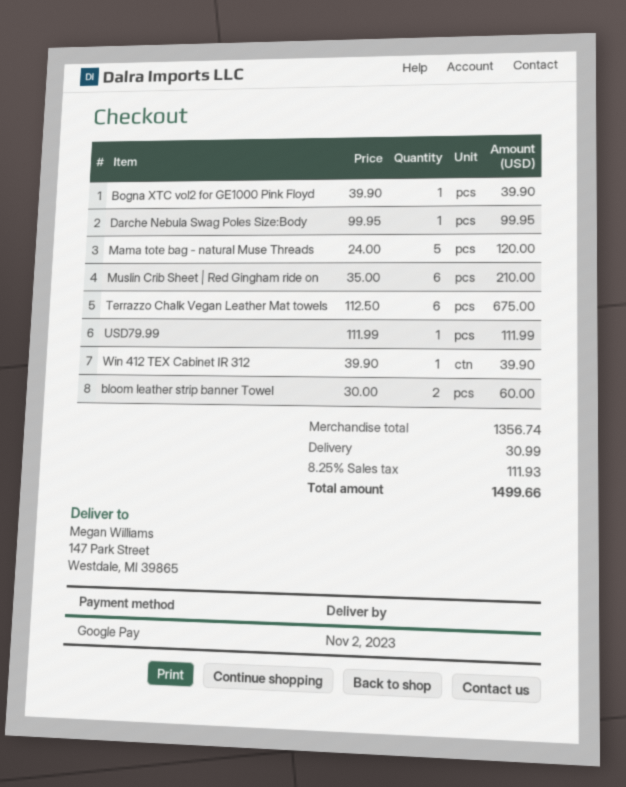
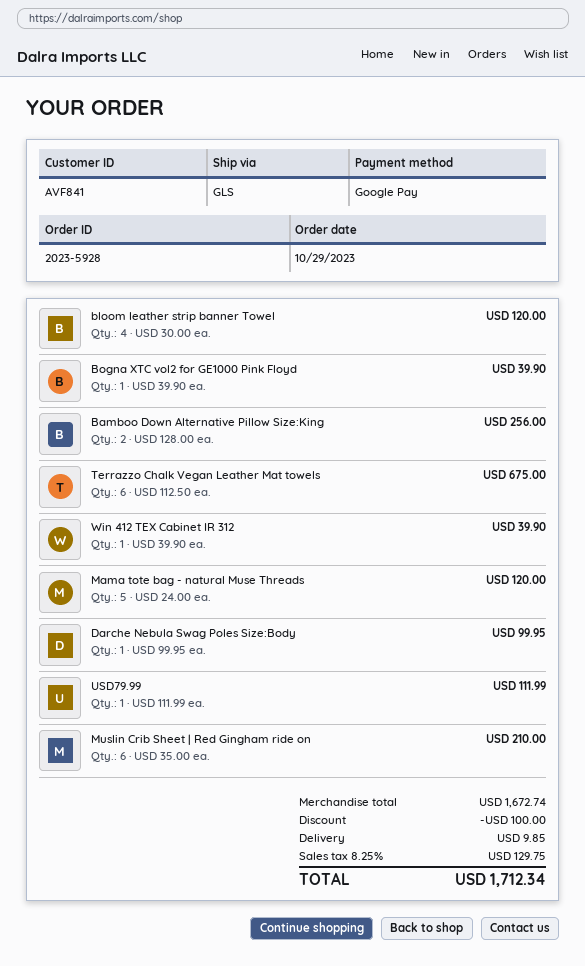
bloom leather strip banner Towel: 2 x 30.00 = 60.00 -> 4 x 30.00 = 120.00
Bamboo Down Alternative Pillow Size:King: none -> 2 x 128.00 = 256.00
subtotal: 1356.74 -> 1672.74
discount: none -> 100.00
shipping: 30.99 -> 9.85
tax: 8.25% = 111.93 -> 8.25% = 129.75
total: 1499.66 -> 1712.34

